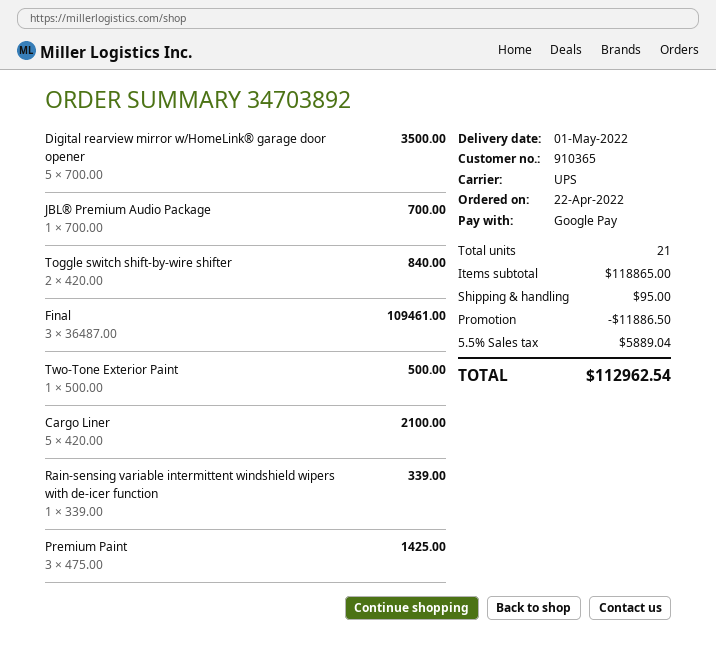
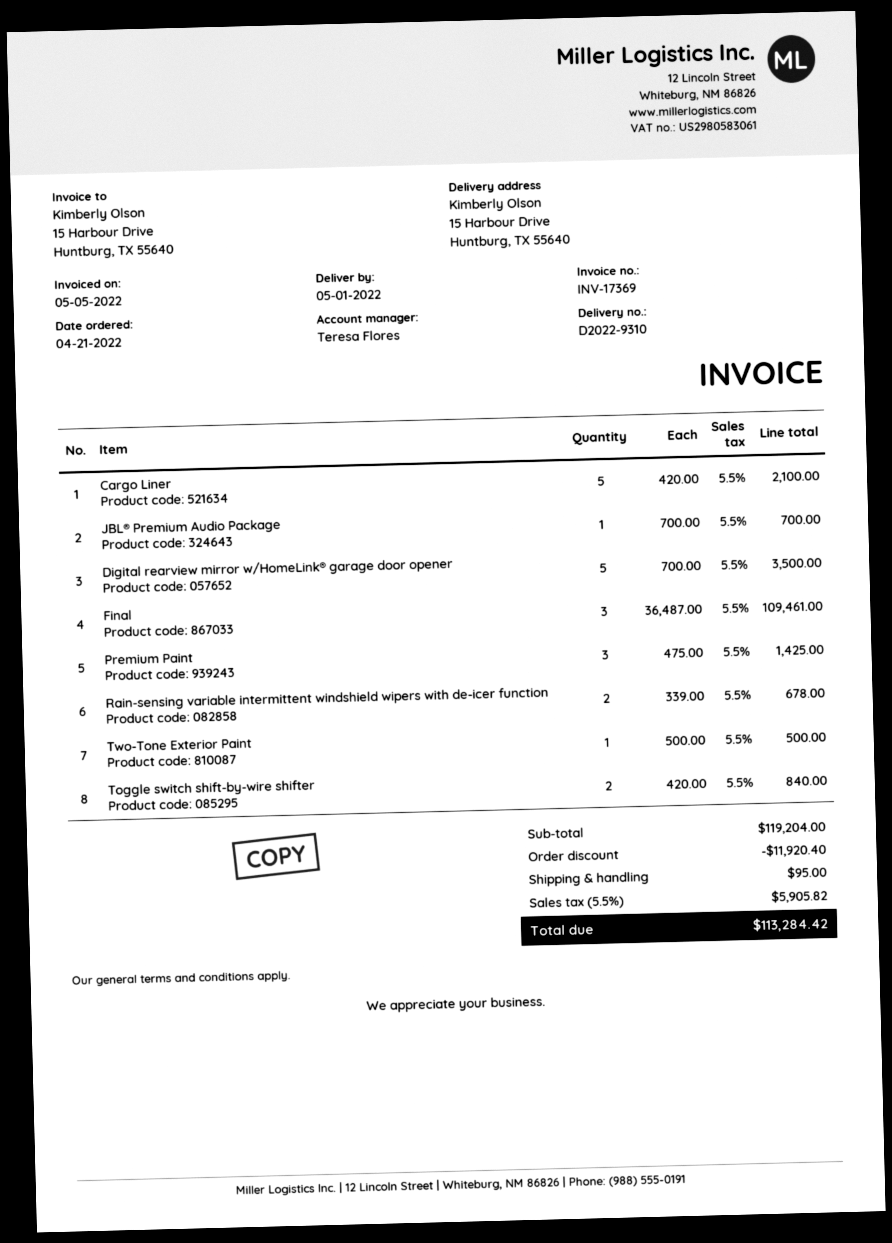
order date: 2022-04-22 -> 2022-04-21
Rain-sensing variable intermittent windshield wipers with de-icer function: 1 x 339.00 = 339.00 -> 2 x 339.00 = 678.00
subtotal: 118865.00 -> 119204.00
discount: 11886.50 -> 11920.40
tax: 5.5% = 5889.04 -> 5.5% = 5905.82
total: 112962.54 -> 113284.42

